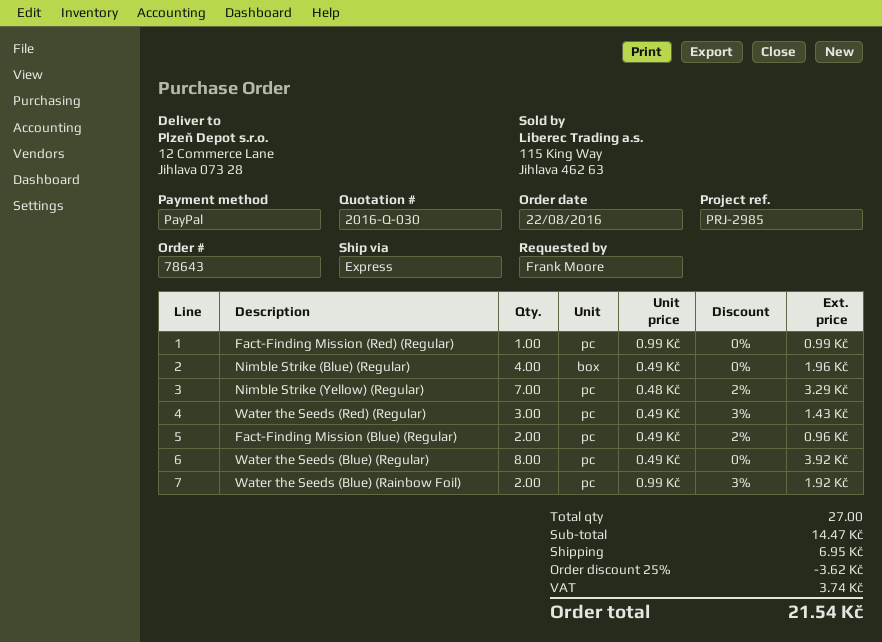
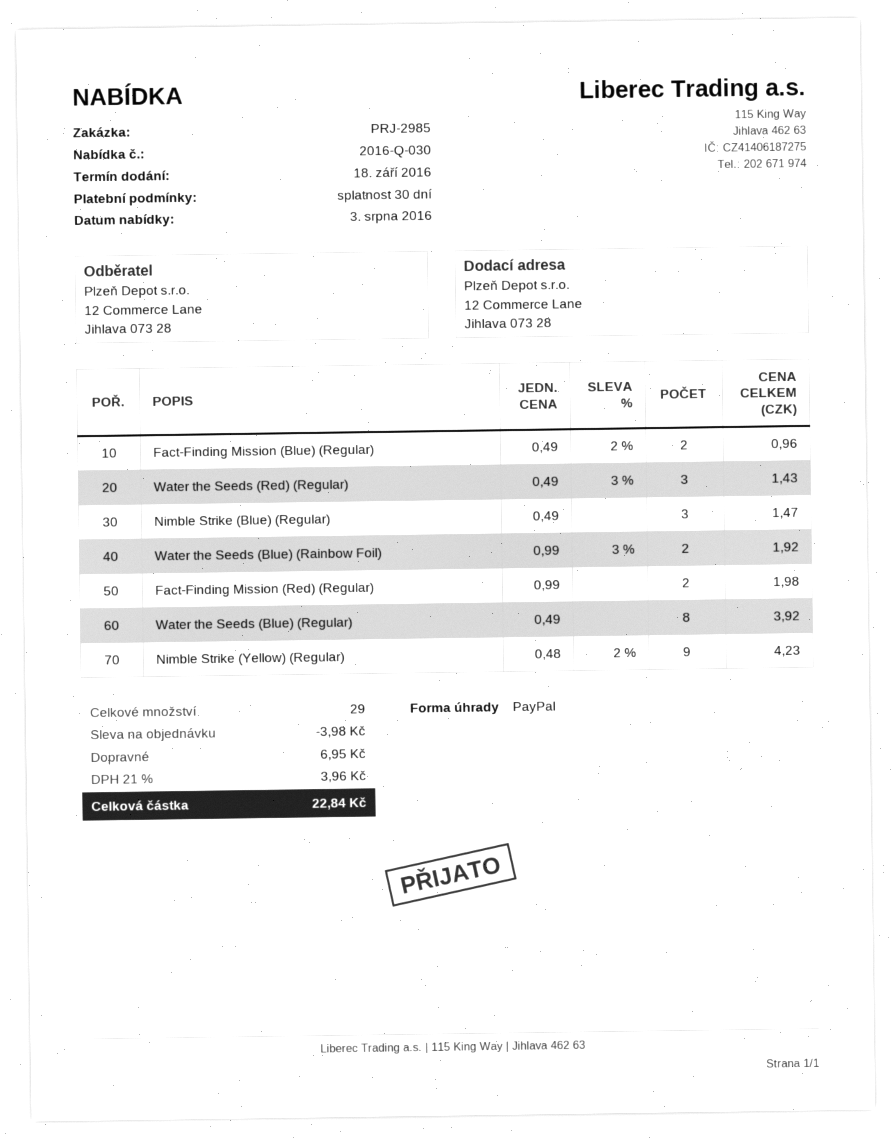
Fact-Finding Mission (Red) (Regular): 1 x 0.99 = 0.99 -> 2 x 0.99 = 1.98
Nimble Strike (Blue) (Regular): 4 x 0.49 = 1.96 -> 3 x 0.49 = 1.47
Nimble Strike (Yellow) (Regular): 7 x 0.48 - 2% = 3.29 -> 9 x 0.48 - 2% = 4.23
total quantity: 27 -> 29
discount: 3.62 -> 3.98
tax: 3.74 -> 3.96
total: 21.54 -> 22.84

